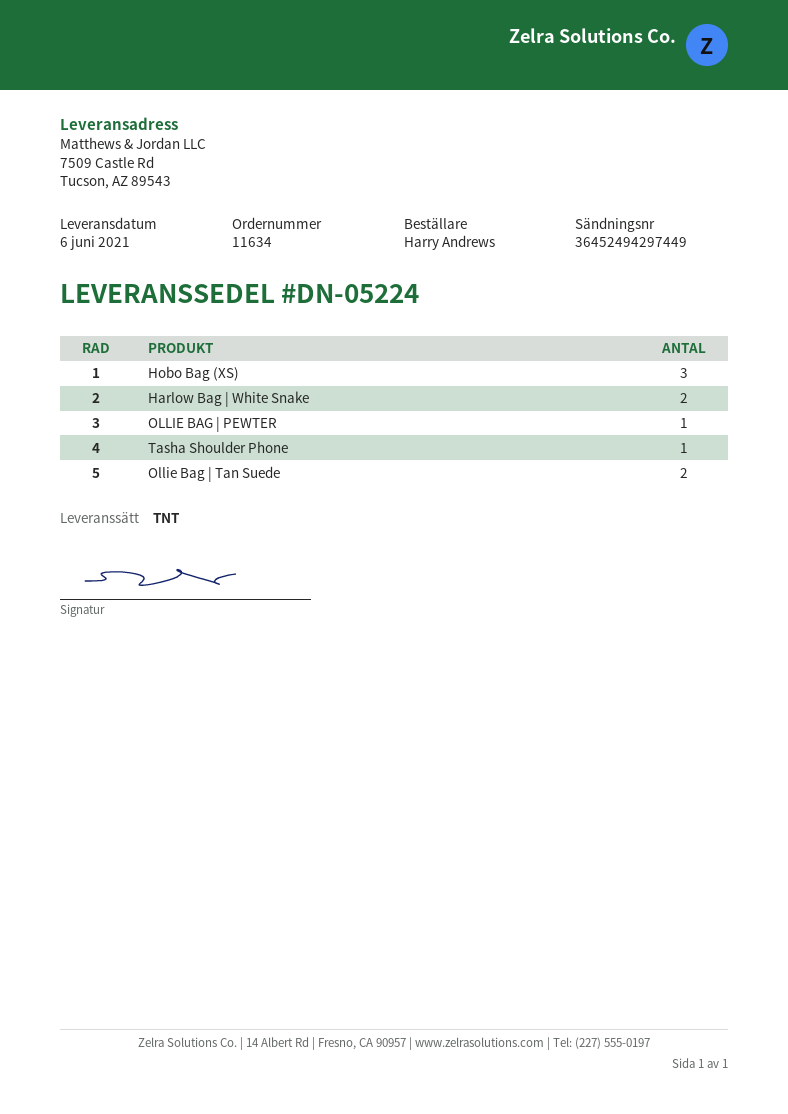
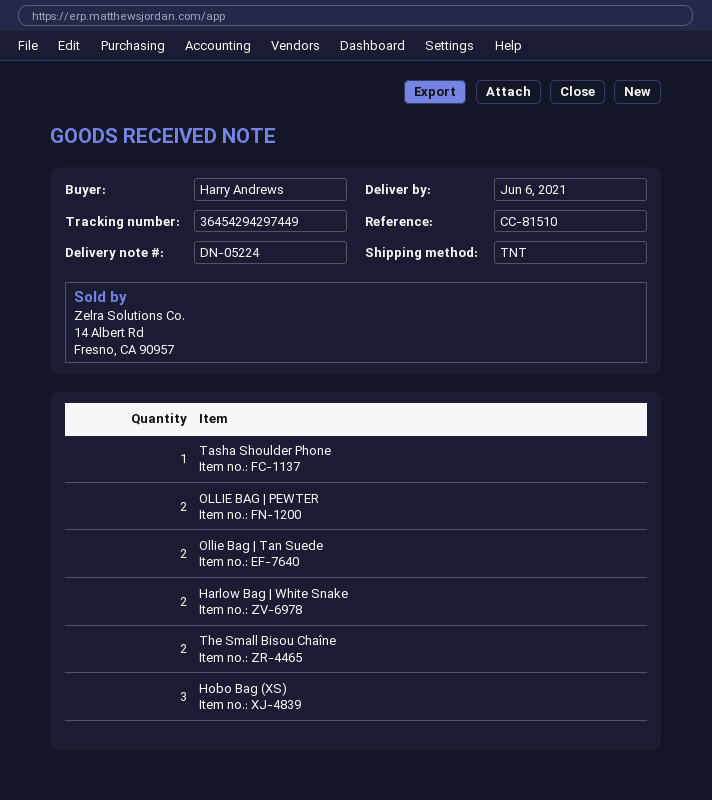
tracking number: 36452494297449 -> 36454294297449
OLLIE BAG | PEWTER: 1 -> 2
The Small Bisou Chaîne: none -> 2

